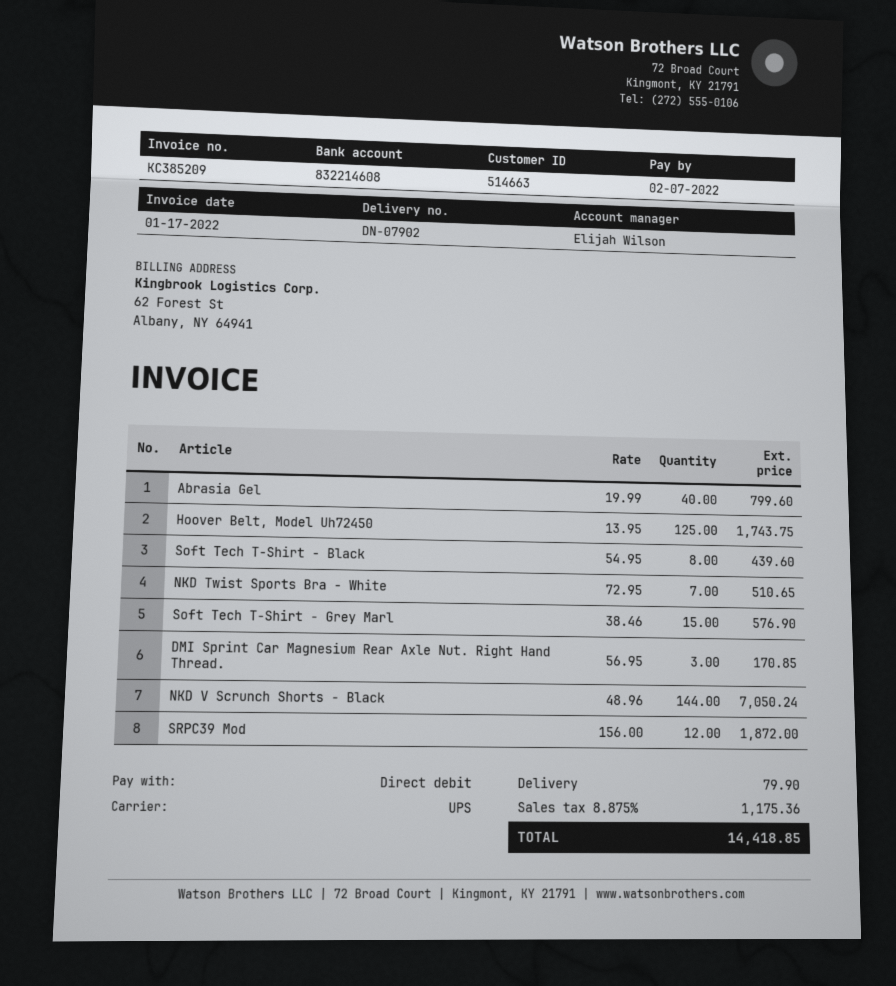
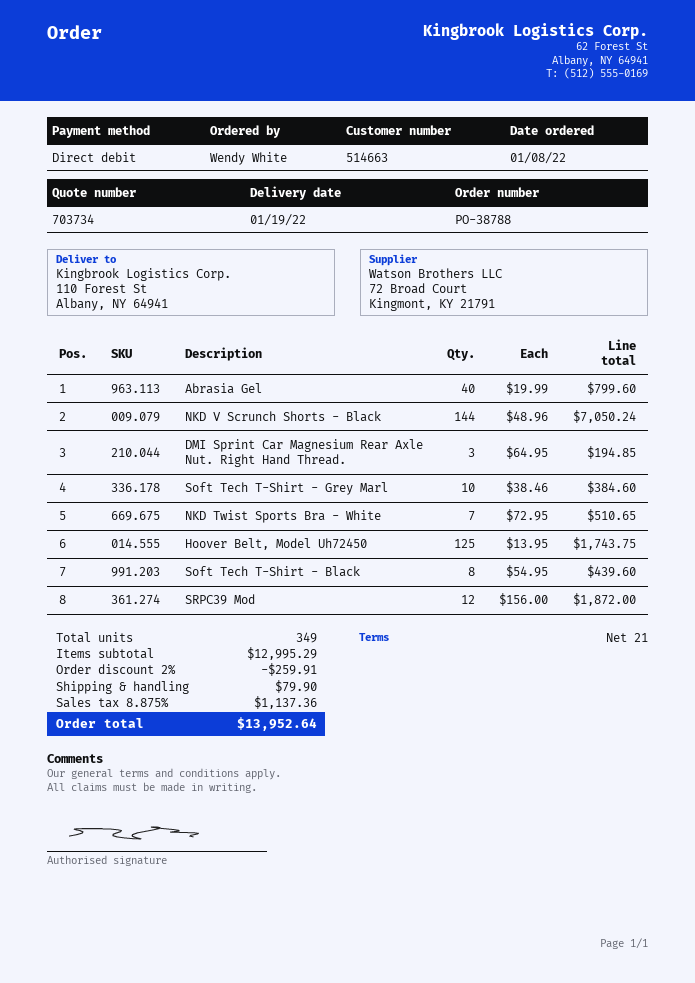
Soft Tech T-Shirt - Grey Marl: 15 x 38.46 = 576.90 -> 10 x 38.46 = 384.60
DMI Sprint Car Magnesium Rear Axle Nut. Right Hand Thread.: 3 x 56.95 = 170.85 -> 3 x 64.95 = 194.85
discount: none -> 2% = 259.91
tax: 8.875% = 1175.36 -> 8.875% = 1137.36
total: 14418.85 -> 13952.64

